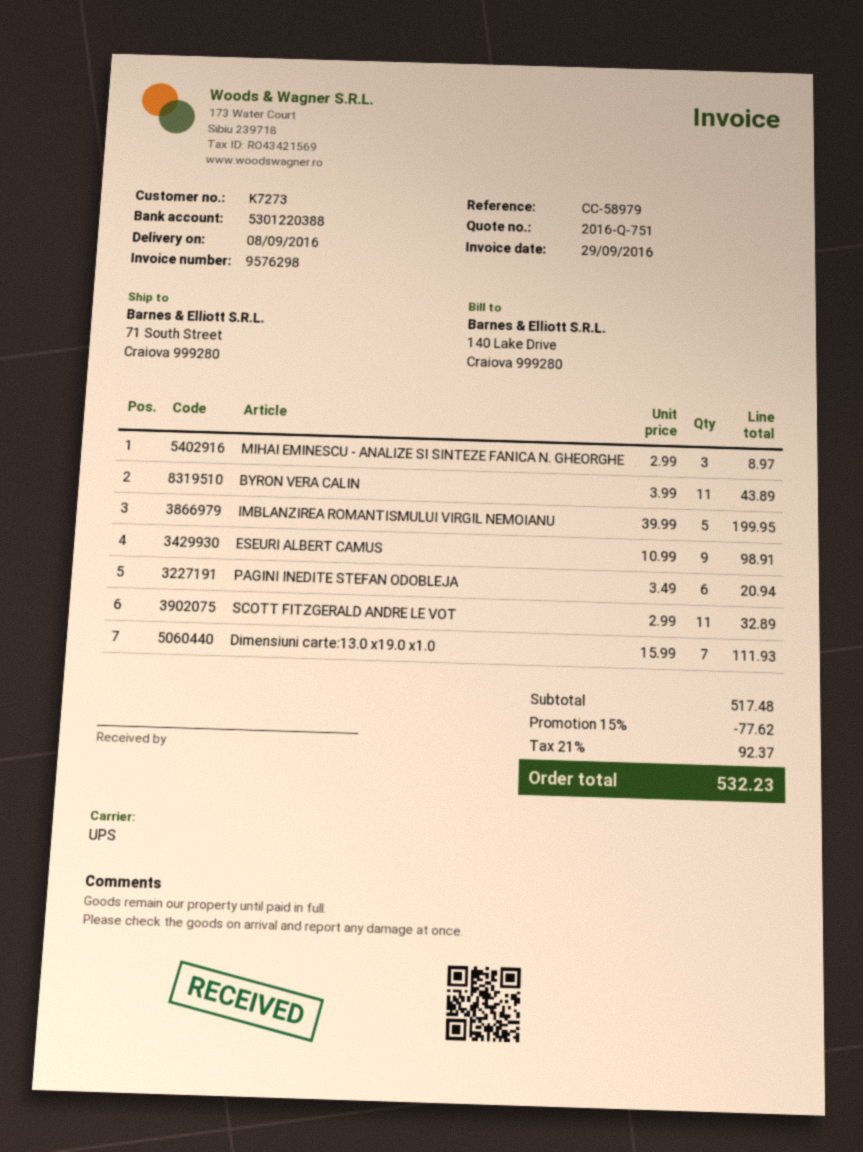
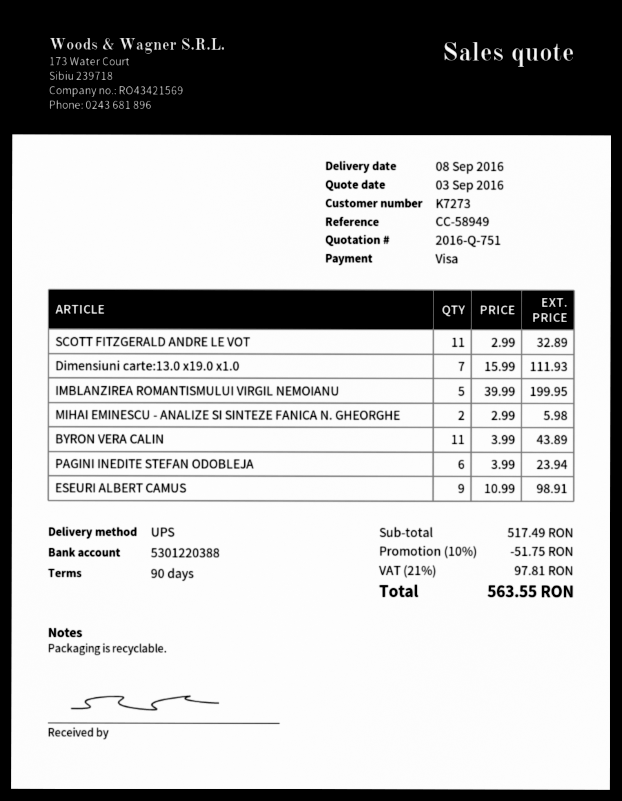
reference: CC-58979 -> CC-58949
MIHAI EMINESCU - ANALIZE SI SINTEZE FANICA N. GHEORGHE: 3 x 2.99 = 8.97 -> 2 x 2.99 = 5.98
PAGINI INEDITE STEFAN ODOBLEJA: 6 x 3.49 = 20.94 -> 6 x 3.99 = 23.94
subtotal: 517.48 -> 517.49
discount: 15% = 77.62 -> 10% = 51.75
tax: 21% = 92.37 -> 21% = 97.81
total: 532.23 -> 563.55

